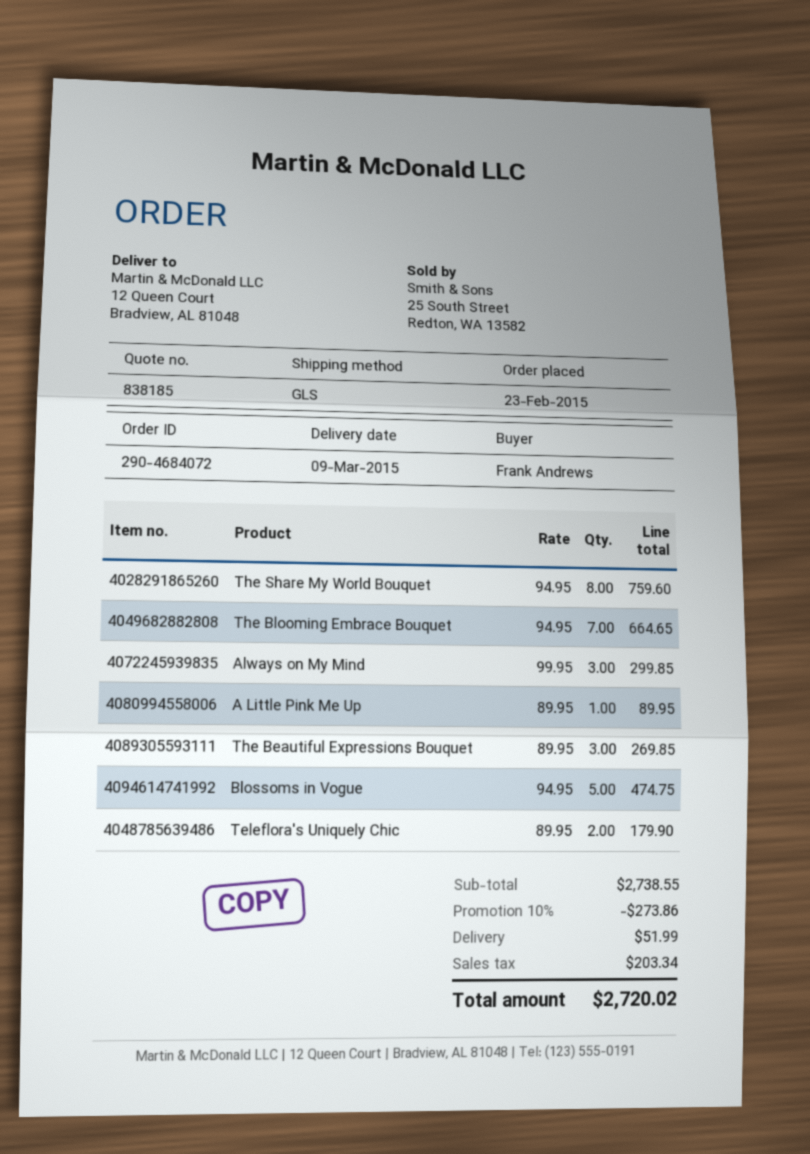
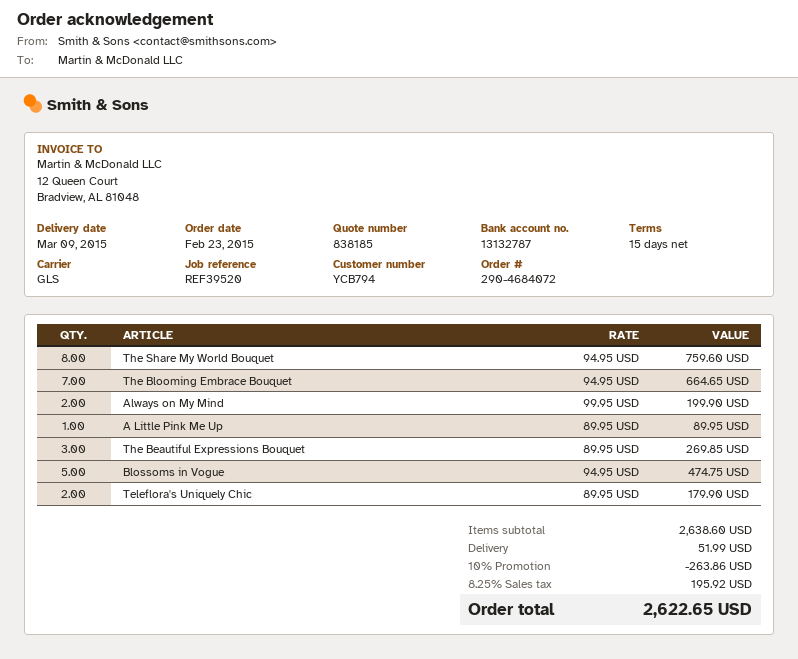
Always on My Mind: 3 x 99.95 = 299.85 -> 2 x 99.95 = 199.90
subtotal: 2738.55 -> 2638.60
discount: 10% = 273.86 -> 10% = 263.86
tax: 203.34 -> 195.92
total: 2720.02 -> 2622.65

